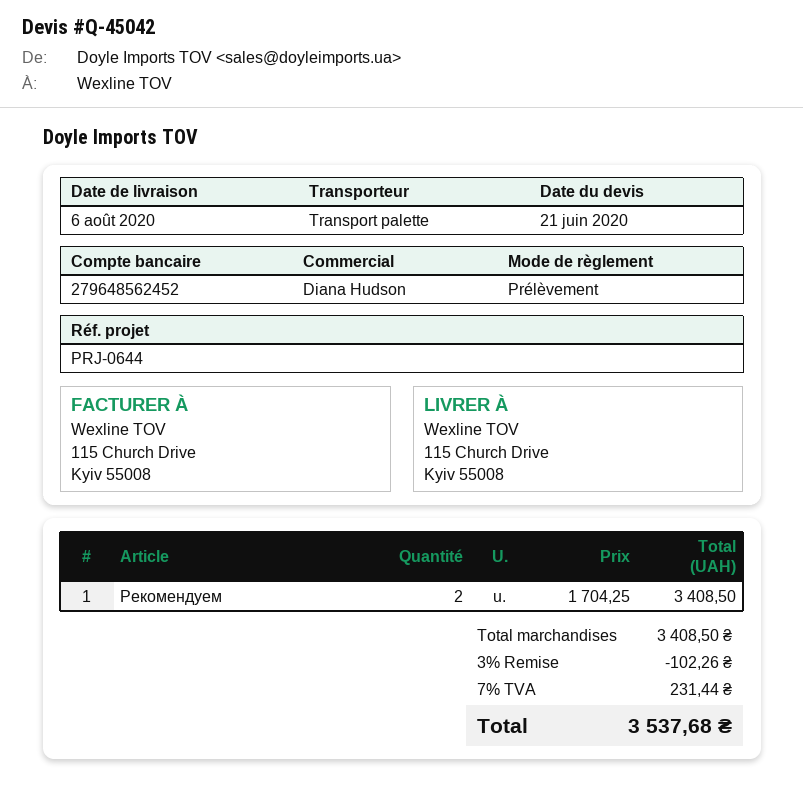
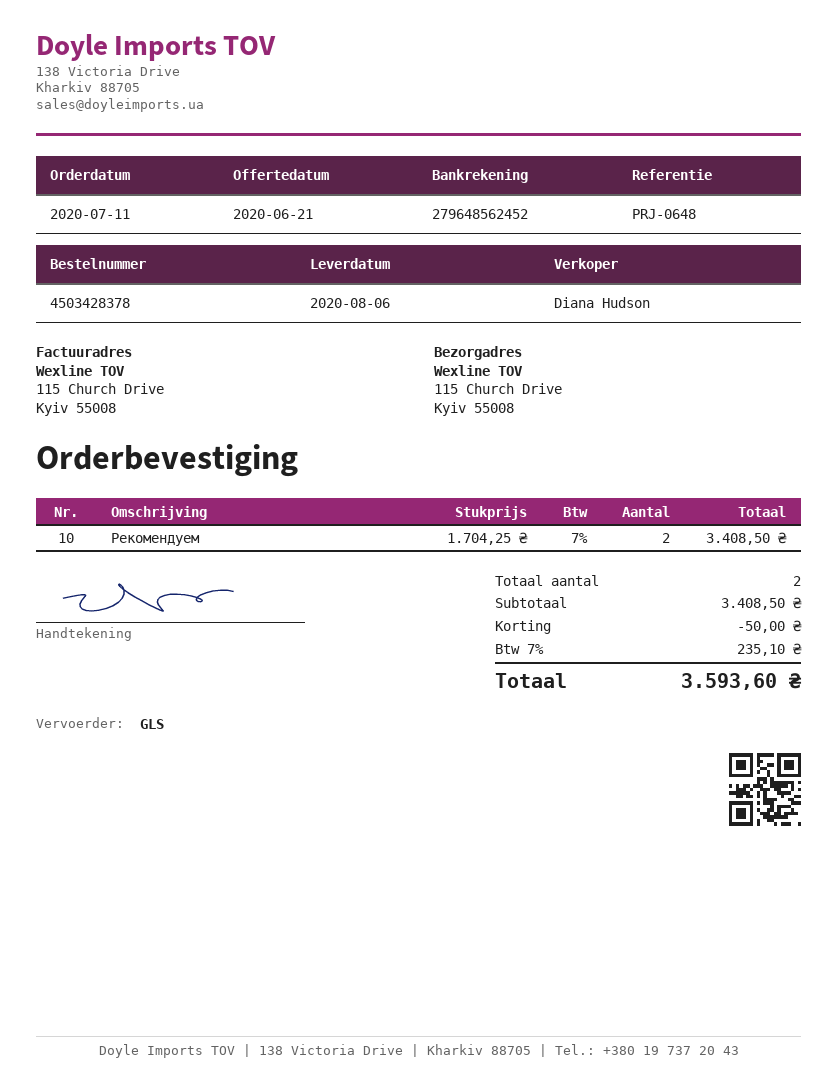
reference: PRJ-0644 -> PRJ-0648
shipping method: pallet freight -> GLS
discount: 102.26 -> 50.00
tax: 7% = 231.44 -> 7% = 235.10
total: 3537.68 -> 3593.60

